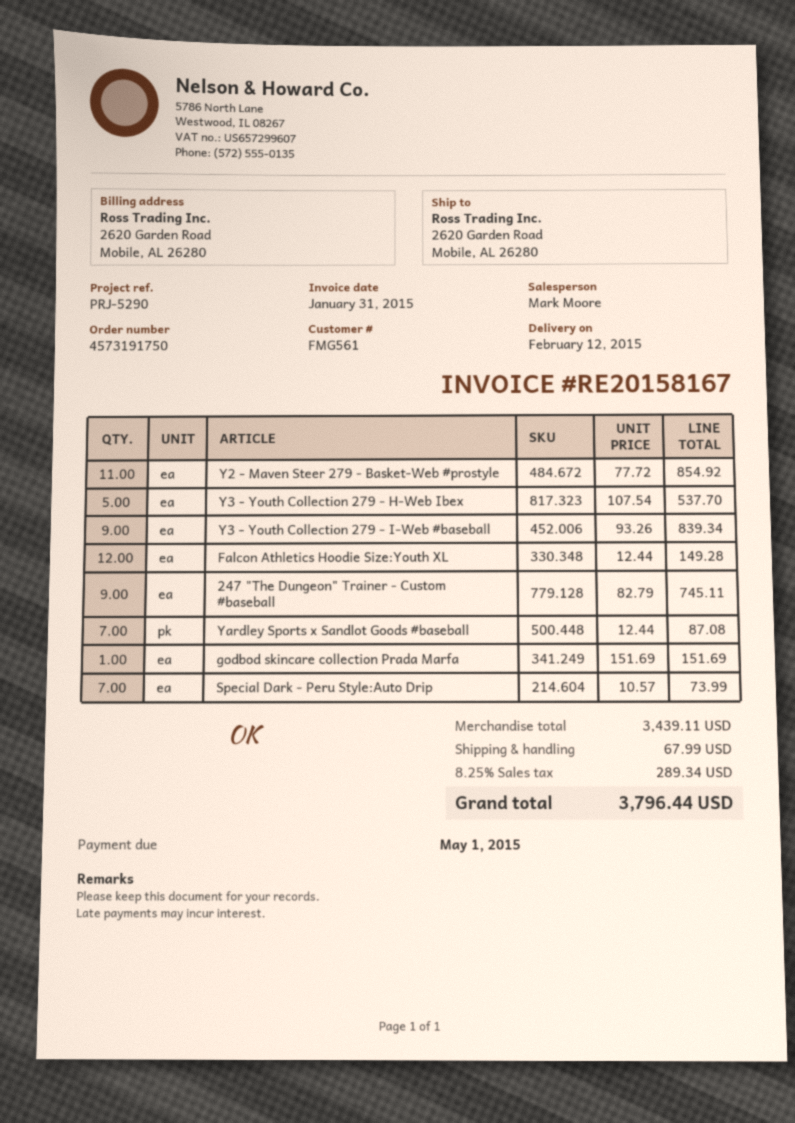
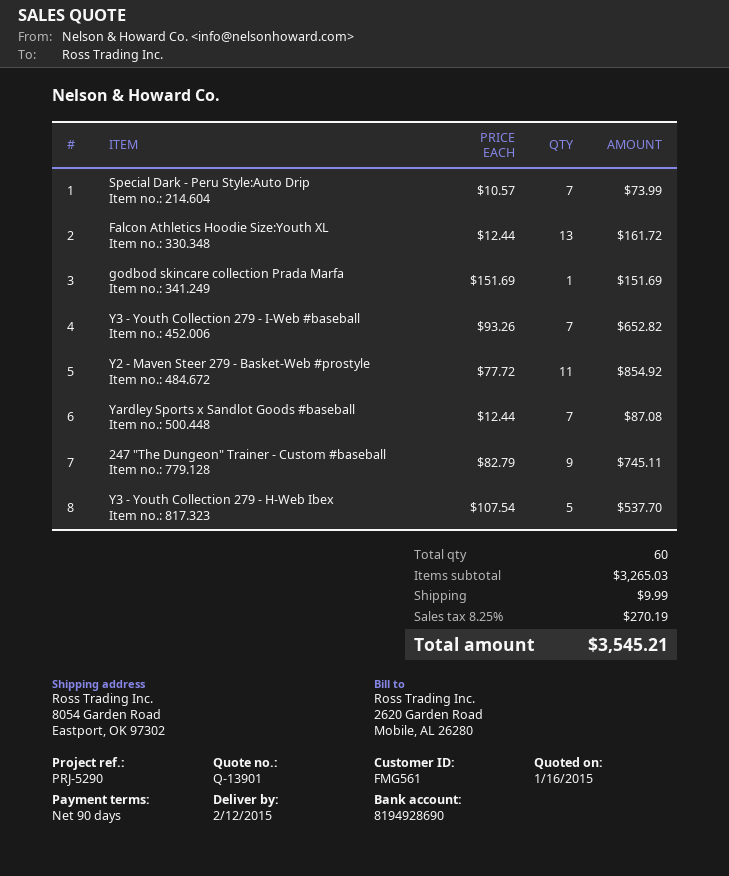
ship to: 2620 Garden Road, Mobile, AL 26280 -> 8054 Garden Road, Eastport, OK 97302
Y3 - Youth Collection 279 - I-Web #baseball: 9 x 93.26 = 839.34 -> 7 x 93.26 = 652.82
Falcon Athletics Hoodie Size:Youth XL: 12 x 12.44 = 149.28 -> 13 x 12.44 = 161.72
subtotal: 3439.11 -> 3265.03
shipping: 67.99 -> 9.99
tax: 8.25% = 289.34 -> 8.25% = 270.19
total: 3796.44 -> 3545.21

